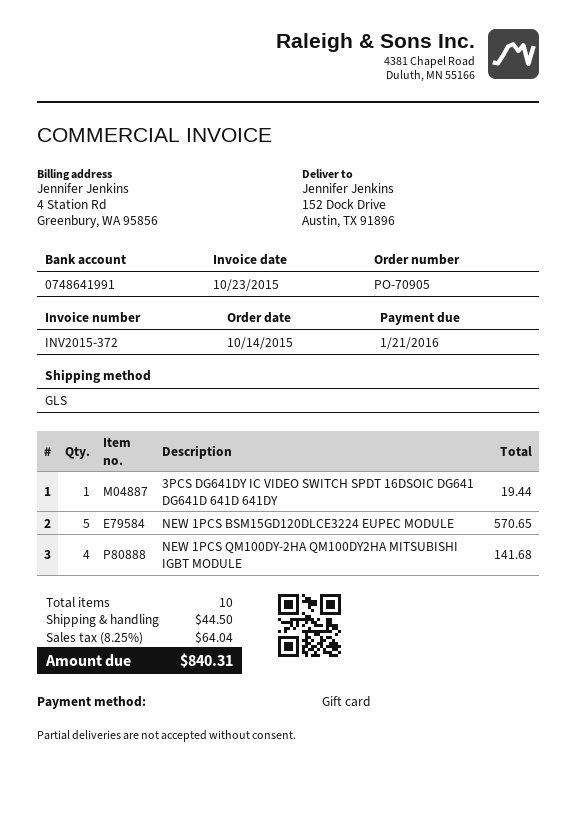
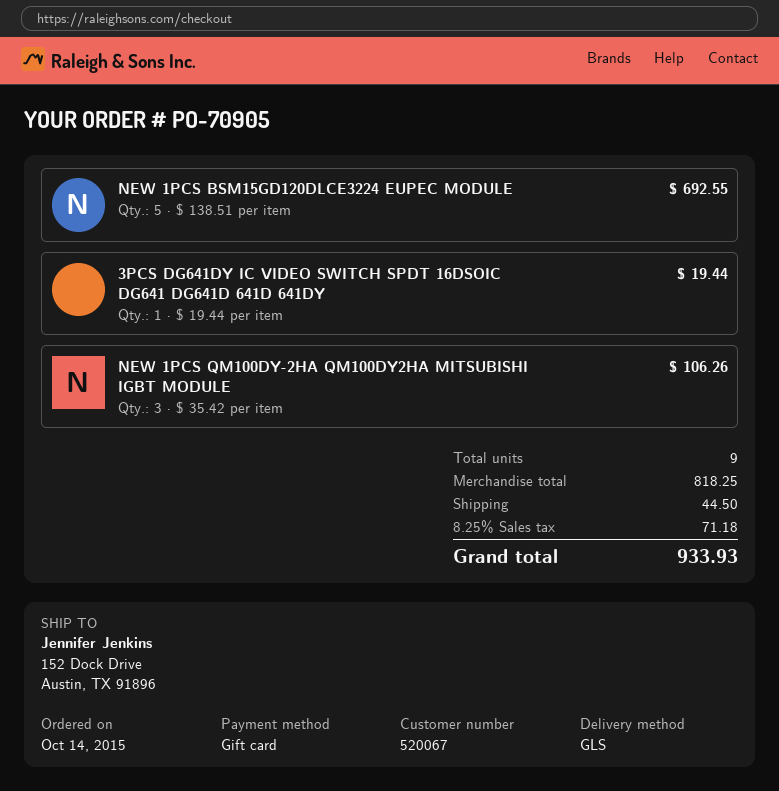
NEW 1PCS BSM15GD120DLCE3224 EUPEC MODULE: 5 for 570.65 -> 5 for 692.55
NEW 1PCS QM100DY-2HA QM100DY2HA MITSUBISHI IGBT MODULE: 4 for 141.68 -> 3 for 106.26
total quantity: 10 -> 9
tax: 8.25% = 64.04 -> 8.25% = 71.18
total: 840.31 -> 933.93

